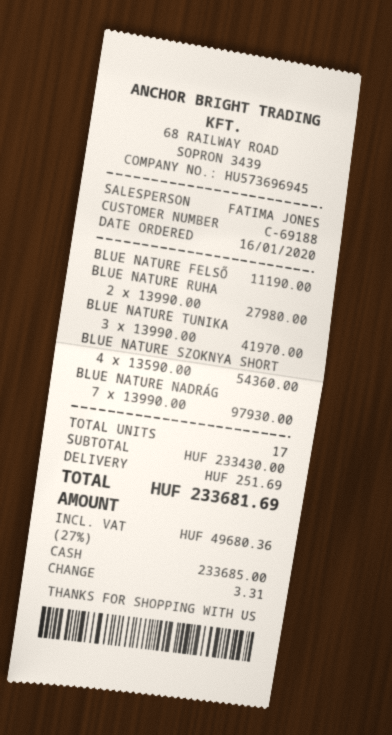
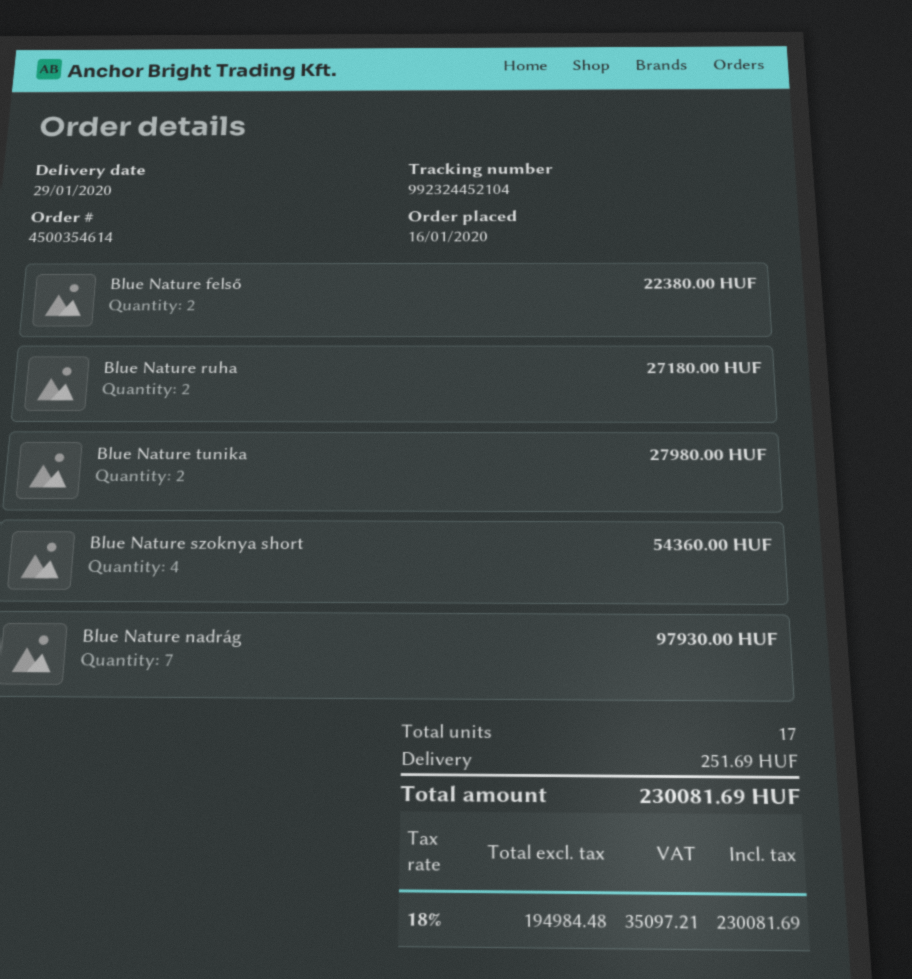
BLUE NATURE FELSŐ: 1 for 11190.00 -> 2 for 22380.00
BLUE NATURE RUHA: 2 for 27980.00 -> 2 for 27180.00
BLUE NATURE TUNIKA: 3 for 41970.00 -> 2 for 27980.00
tax: 27% = 49680.36 -> 18% = 35097.21
total: 233681.69 -> 230081.69

